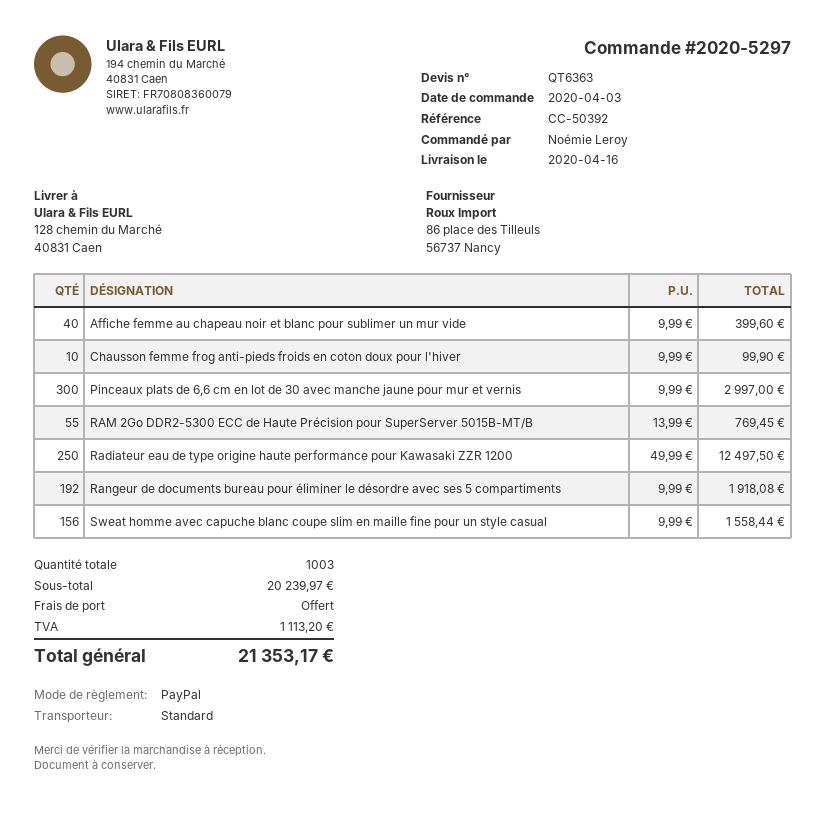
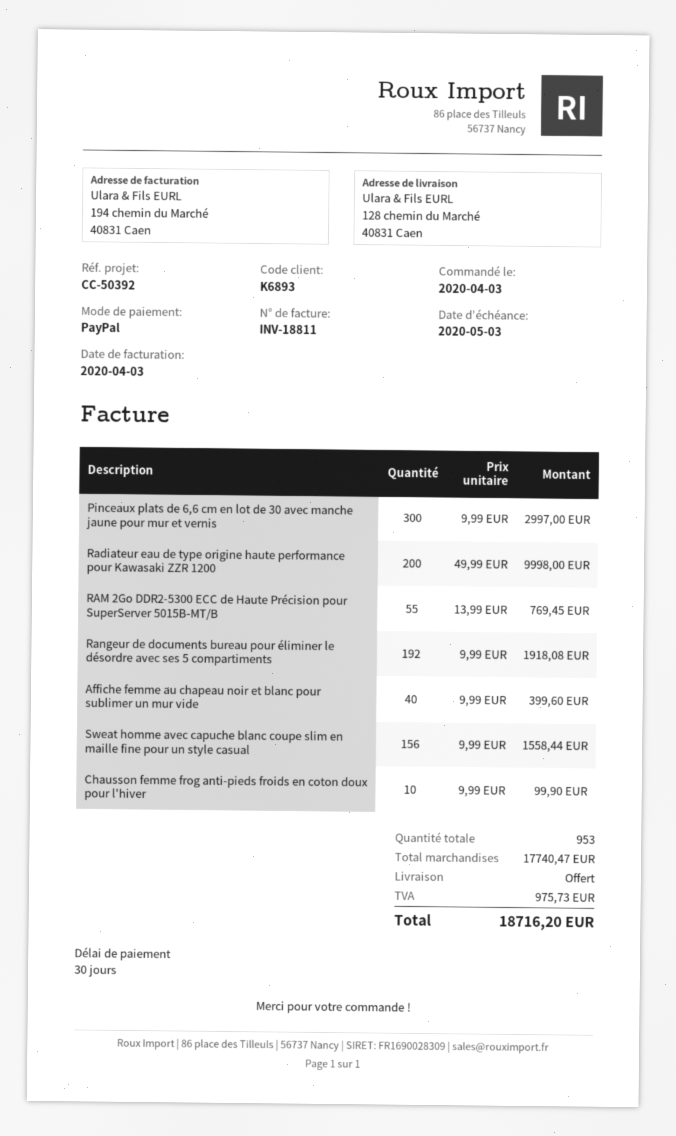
Radiateur eau de type origine haute performance pour Kawasaki ZZR 1200: 250 x 49.99 = 12497.50 -> 200 x 49.99 = 9998.00
total quantity: 1003 -> 953
subtotal: 20239.97 -> 17740.47
tax: 1113.20 -> 975.73
total: 21353.17 -> 18716.20

